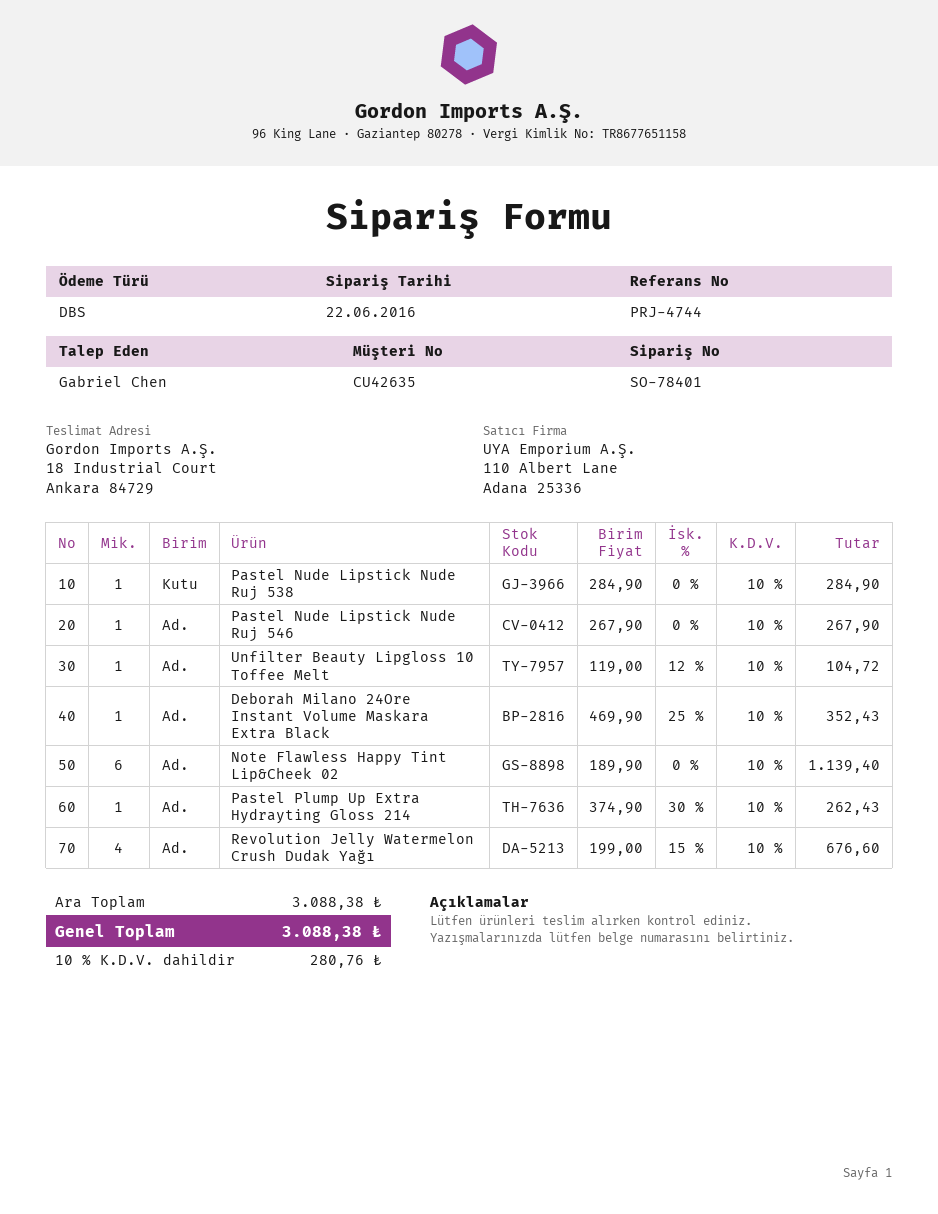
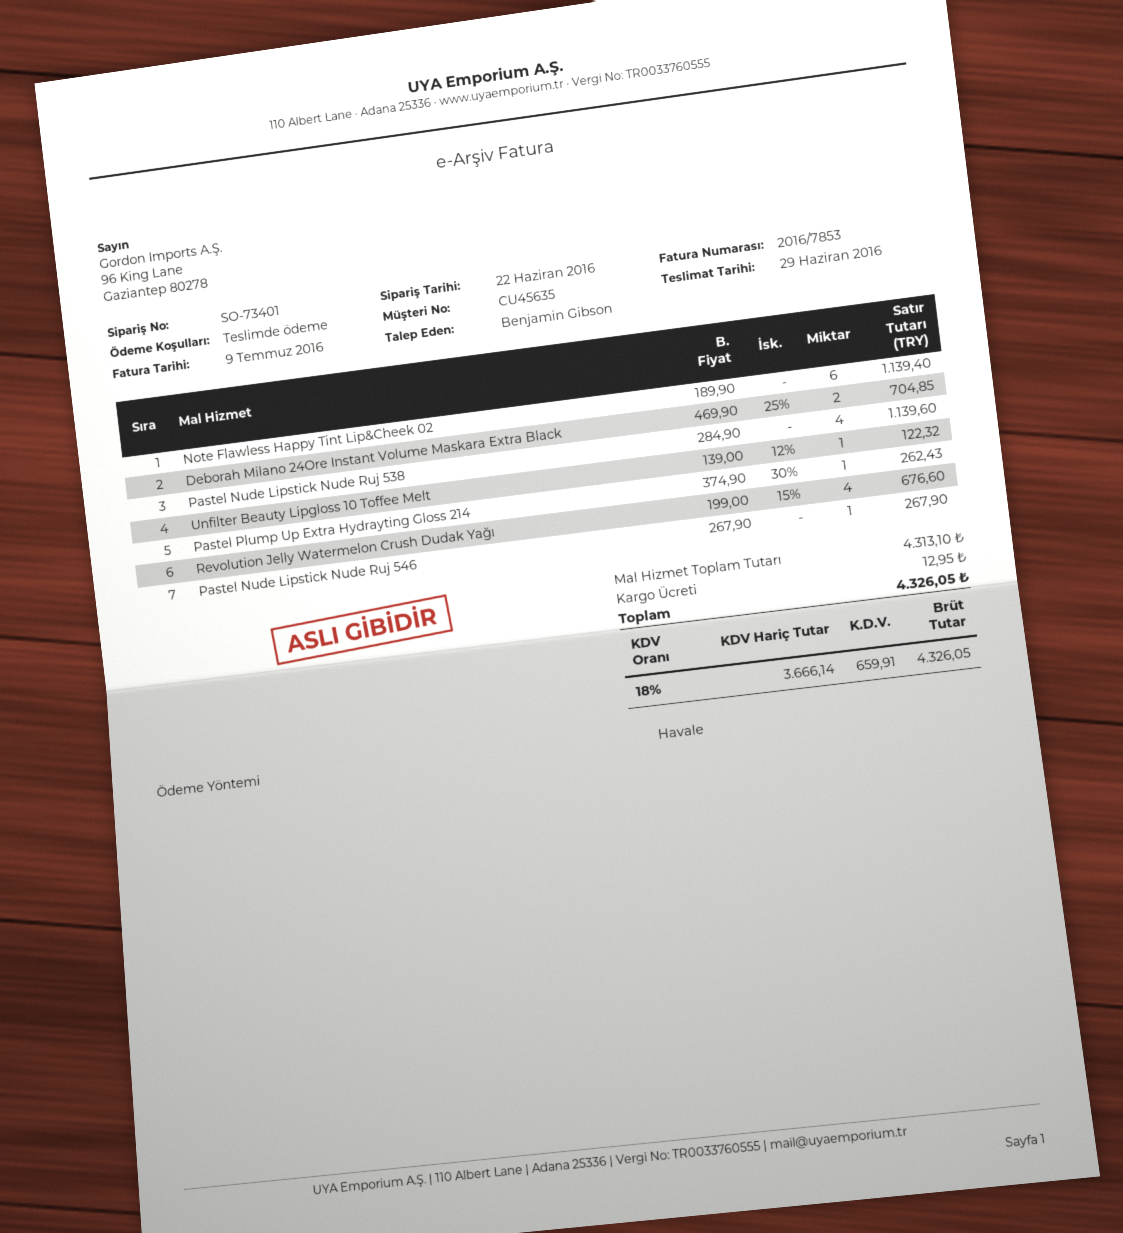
order number: SO-78401 -> SO-73401
customer number: CU42635 -> CU45635
ordered by: Gabriel Chen -> Benjamin Gibson
payment method: direct debit -> bank transfer
Pastel Nude Lipstick Nude Ruj 538: 1 x 284.90 = 284.90 -> 4 x 284.90 = 1139.60
Unfilter Beauty Lipgloss 10 Toffee Melt: 1 x 119.00 - 12% = 104.72 -> 1 x 139.00 - 12% = 122.32
Deborah Milano 24Ore Instant Volume Maskara Extra Black: 1 x 469.90 - 25% = 352.43 -> 2 x 469.90 - 25% = 704.85
subtotal: 3088.38 -> 4313.10
shipping: none -> 12.95
tax: 10% = 280.76 -> 18% = 659.91
total: 3088.38 -> 4326.05

